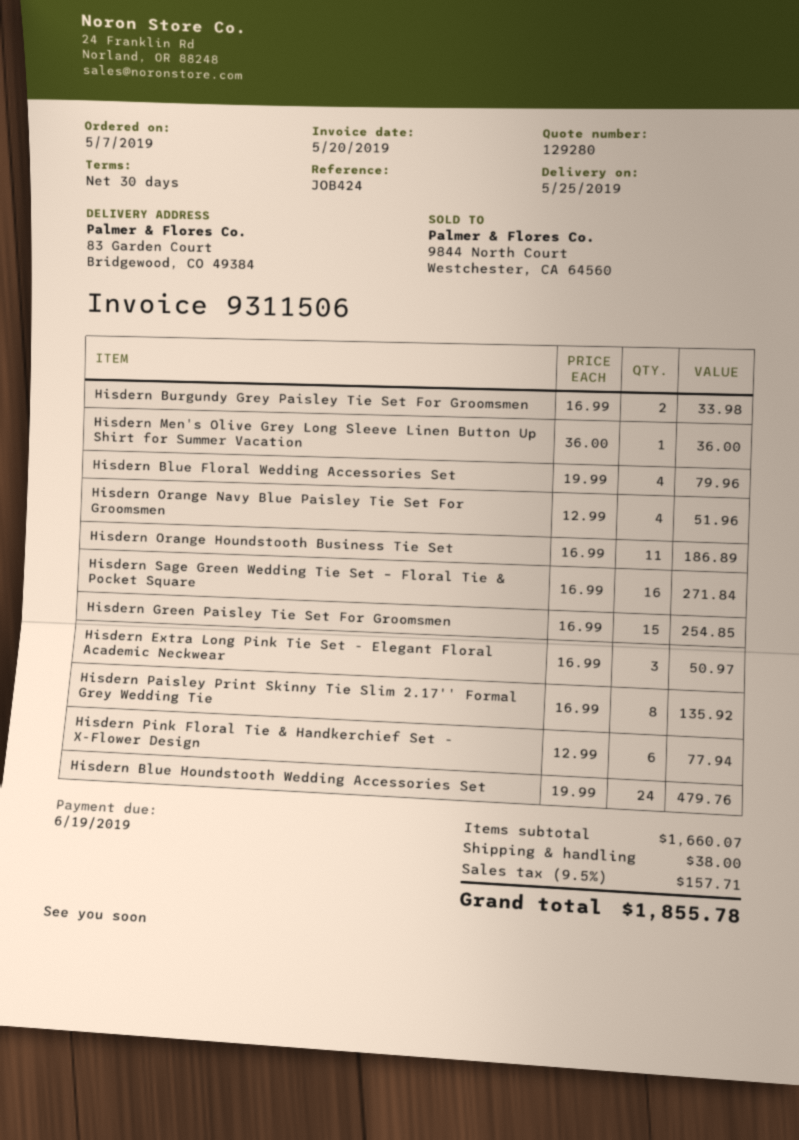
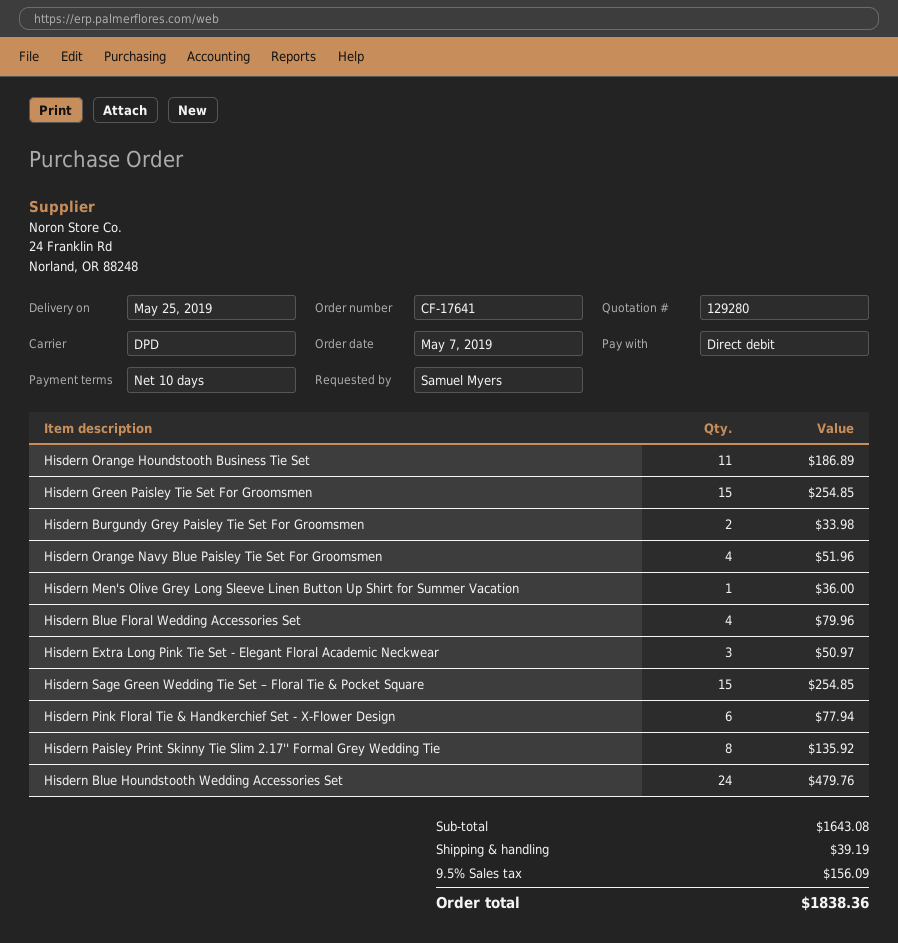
payment terms: 30 days -> 10 days
Hisdern Sage Green Wedding Tie Set – Floral Tie & Pocket Square: 16 for 271.84 -> 15 for 254.85
subtotal: 1660.07 -> 1643.08
shipping: 38.00 -> 39.19
tax: 9.5% = 157.71 -> 9.5% = 156.09
total: 1855.78 -> 1838.36

